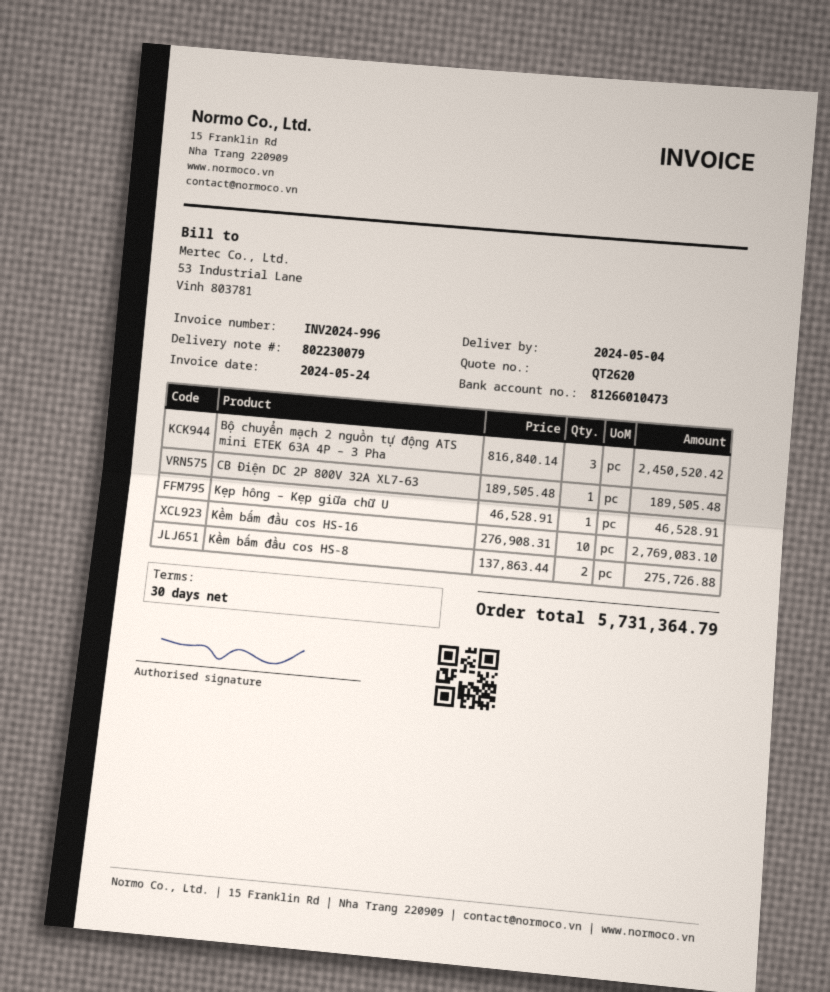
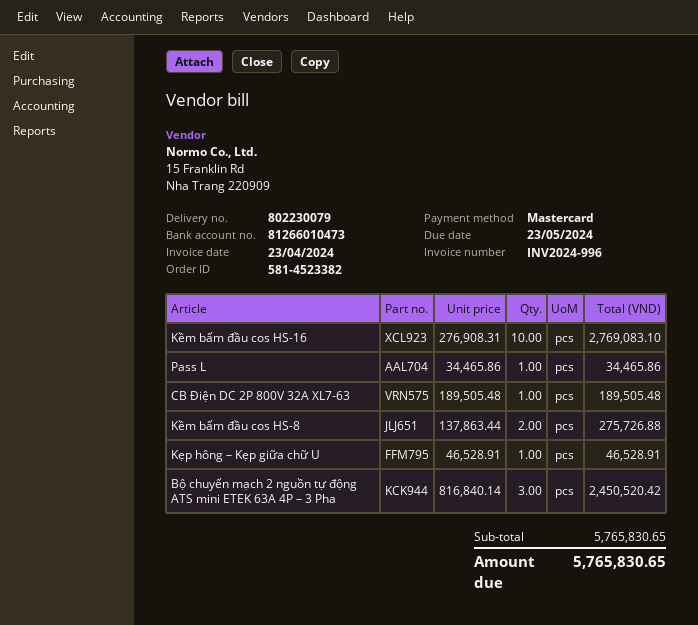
invoice date: 2024-05-24 -> 2024-04-23
Pass L: none -> 1 x 34465.86 = 34465.86
total: 5731364.79 -> 5765830.65

